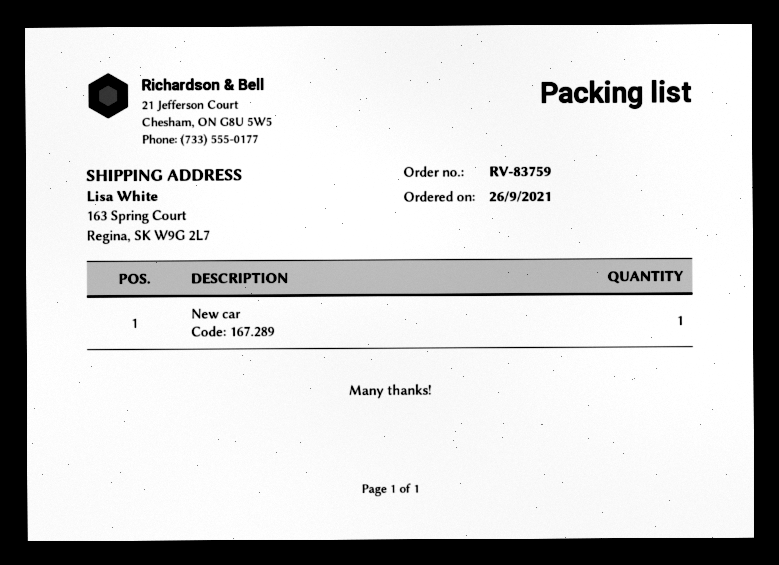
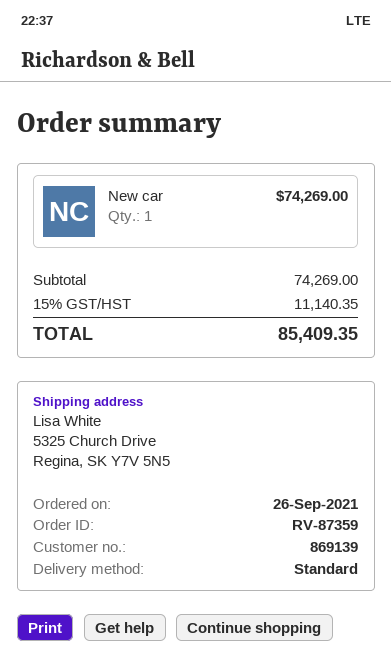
order number: RV-83759 -> RV-87359
ship to: 163 Spring Court, Regina, SK W9G 2L7 -> 5325 Church Drive, Regina, SK Y7V 5N5

